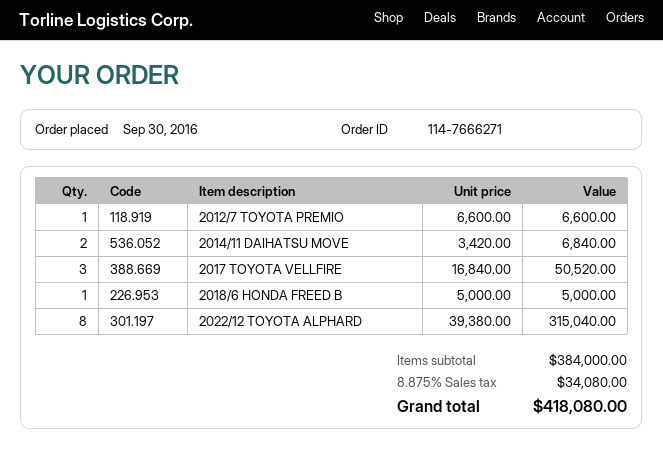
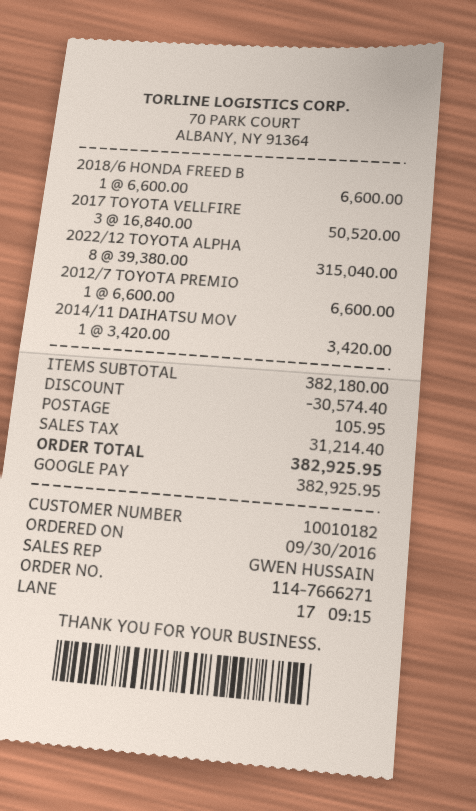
2014/11 DAIHATSU MOVE: 2 x 3420.00 = 6840.00 -> 1 x 3420.00 = 3420.00
2018/6 HONDA FREED B: 1 x 5000.00 = 5000.00 -> 1 x 6600.00 = 6600.00
subtotal: 384000.00 -> 382180.00
discount: none -> 30574.40
shipping: none -> 105.95
tax: 34080.00 -> 31214.40
total: 418080.00 -> 382925.95

